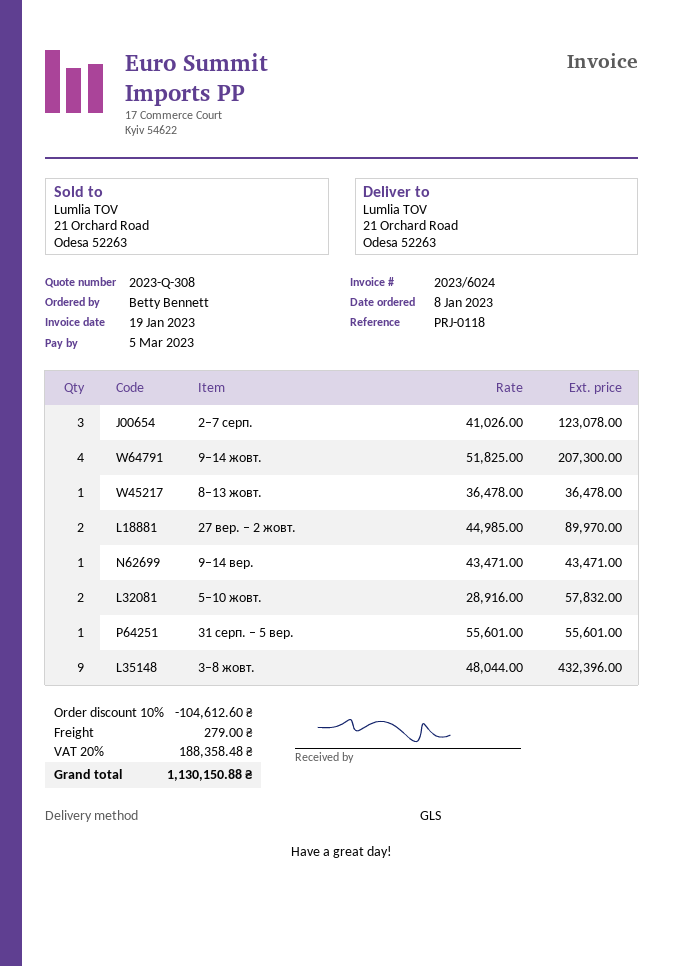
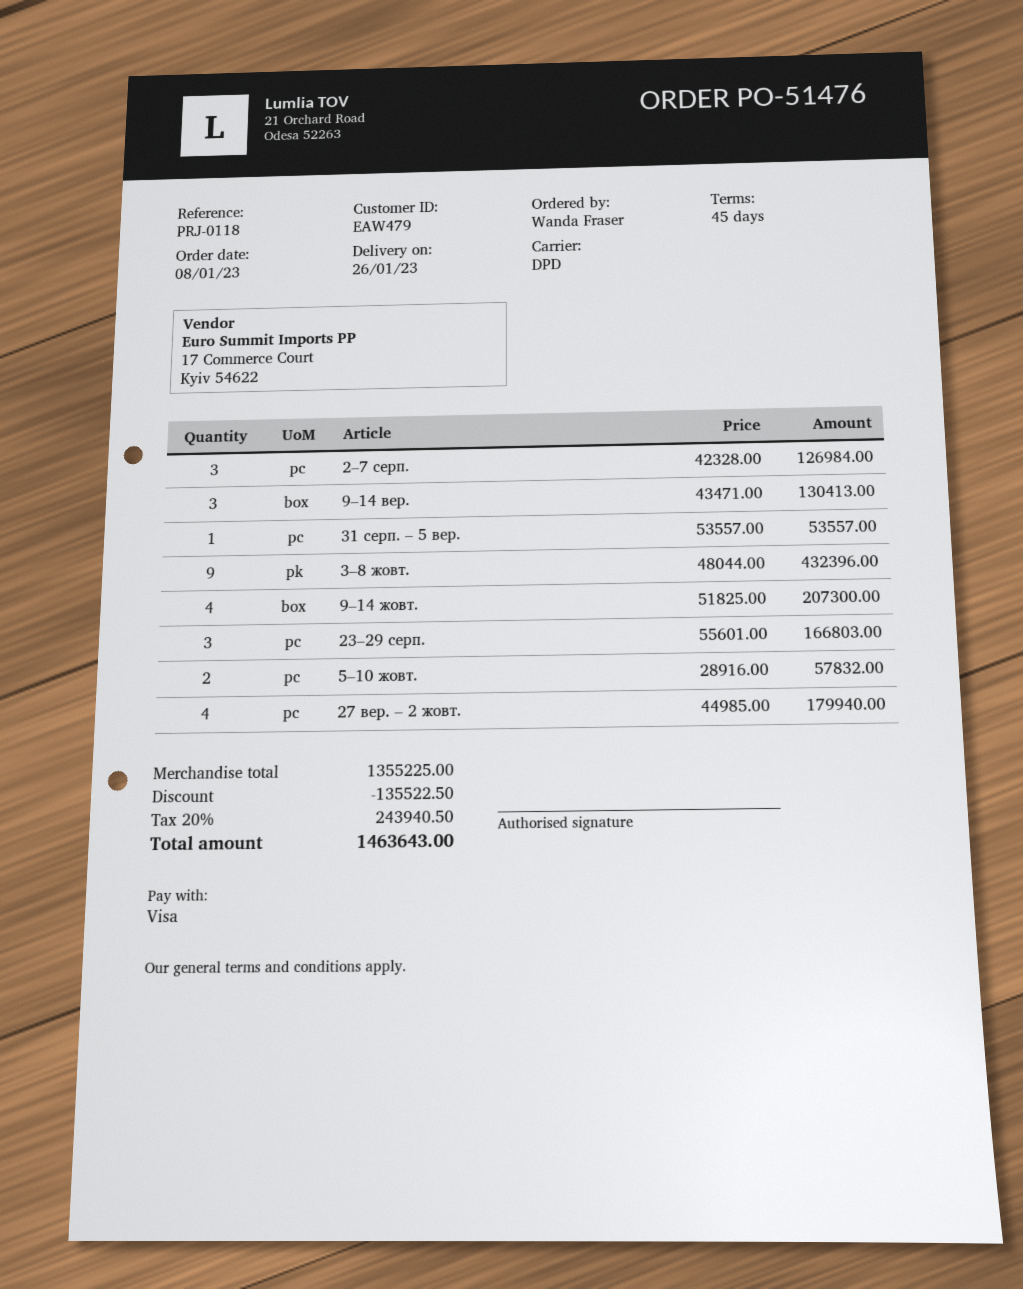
ordered by: Betty Bennett -> Wanda Fraser
shipping method: GLS -> DPD
2–7 серп.: 3 x 41026.00 = 123078.00 -> 3 x 42328.00 = 126984.00
8–13 жовт.: 1 x 36478.00 = 36478.00 -> none
27 вер. – 2 жовт.: 2 x 44985.00 = 89970.00 -> 4 x 44985.00 = 179940.00
9–14 вер.: 1 x 43471.00 = 43471.00 -> 3 x 43471.00 = 130413.00
31 серп. – 5 вер.: 1 x 55601.00 = 55601.00 -> 1 x 53557.00 = 53557.00
23–29 серп.: none -> 3 x 55601.00 = 166803.00
discount: 104612.60 -> 135522.50
shipping: 279.00 -> none
tax: 20% = 188358.48 -> 20% = 243940.50
total: 1130150.88 -> 1463643.00

